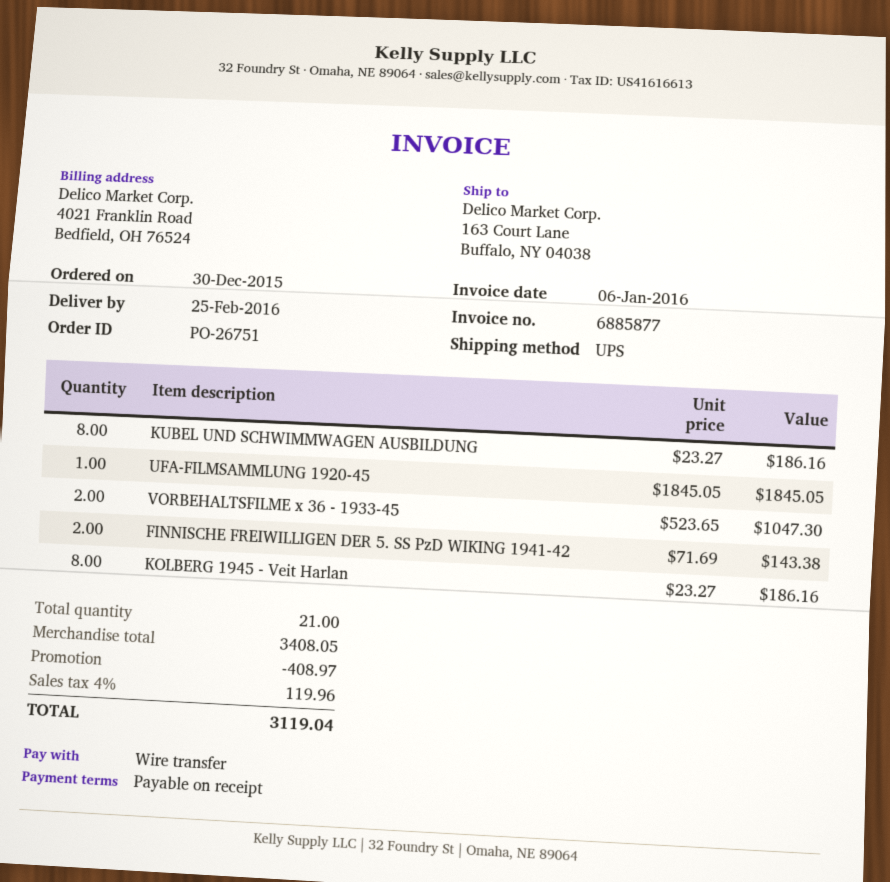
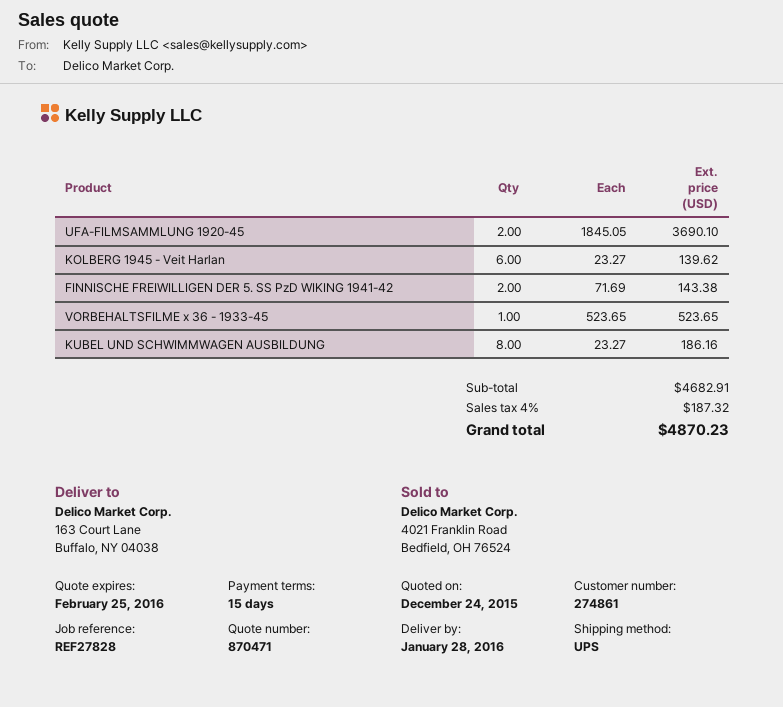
delivery date: 2016-02-25 -> 2016-01-28
payment terms: on receipt -> 15 days
UFA-FILMSAMMLUNG 1920-45: 1 x 1845.05 = 1845.05 -> 2 x 1845.05 = 3690.10
VORBEHALTSFILME x 36 - 1933-45: 2 x 523.65 = 1047.30 -> 1 x 523.65 = 523.65
KOLBERG 1945 - Veit Harlan: 8 x 23.27 = 186.16 -> 6 x 23.27 = 139.62
subtotal: 3408.05 -> 4682.91
discount: 408.97 -> none
tax: 4% = 119.96 -> 4% = 187.32
total: 3119.04 -> 4870.23

